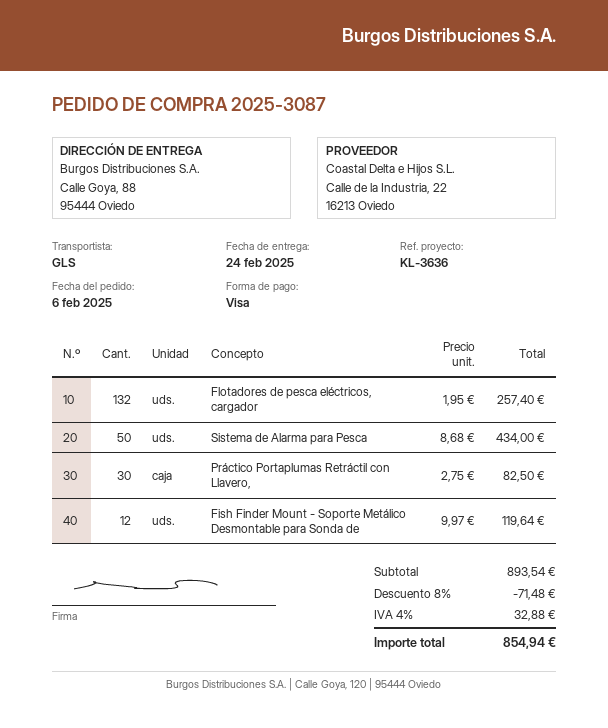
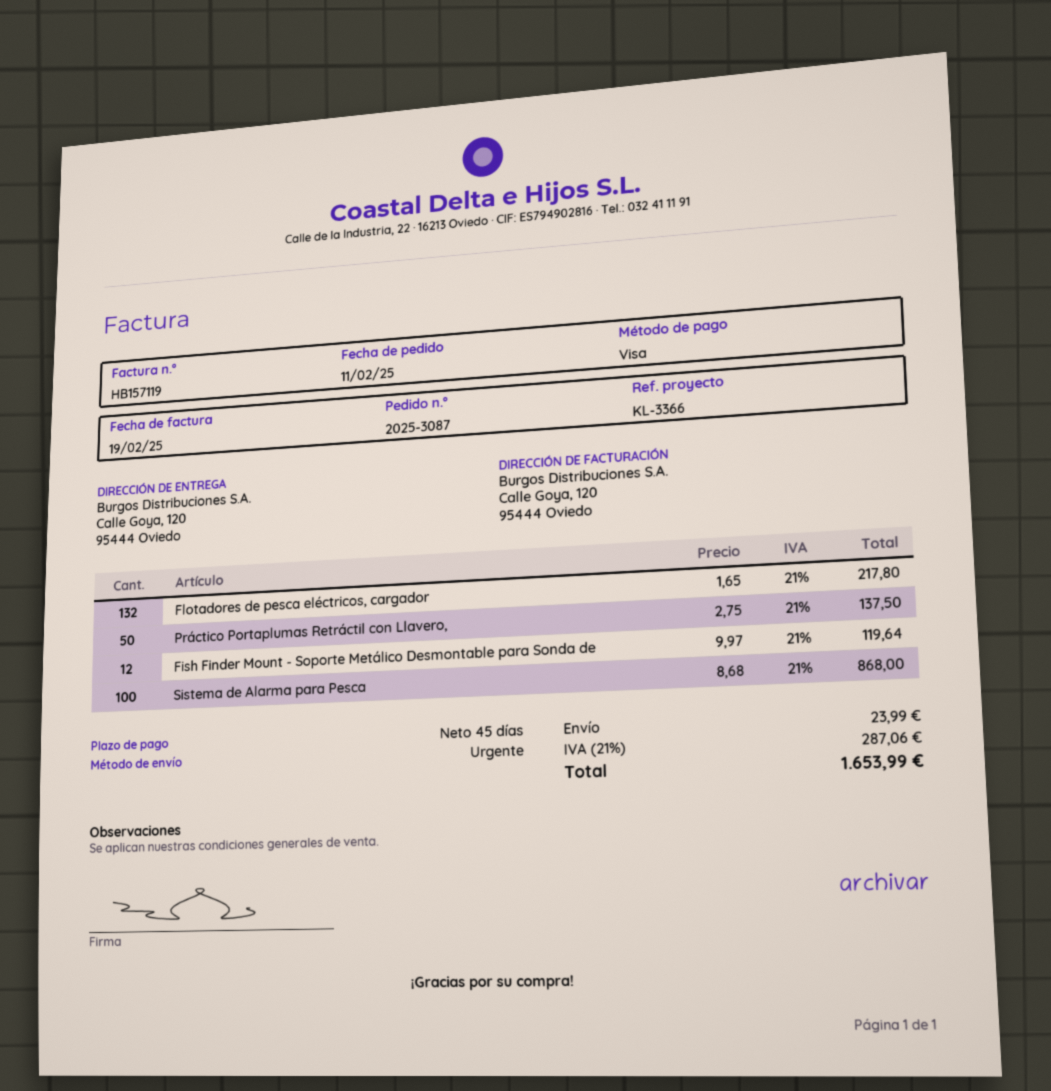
order date: 2025-02-06 -> 2025-02-11
reference: KL-3636 -> KL-3366
shipping method: GLS -> express
ship to: Calle Goya, 88, 95444 Oviedo -> Calle Goya, 120, 95444 Oviedo
Flotadores de pesca eléctricos, cargador: 132 x 1.95 = 257.40 -> 132 x 1.65 = 217.80
Sistema de Alarma para Pesca: 50 x 8.68 = 434.00 -> 100 x 8.68 = 868.00
Práctico Portaplumas Retráctil con Llavero,: 30 x 2.75 = 82.50 -> 50 x 2.75 = 137.50
discount: 8% = 71.48 -> none
shipping: none -> 23.99
tax: 4% = 32.88 -> 21% = 287.06
total: 854.94 -> 1653.99

